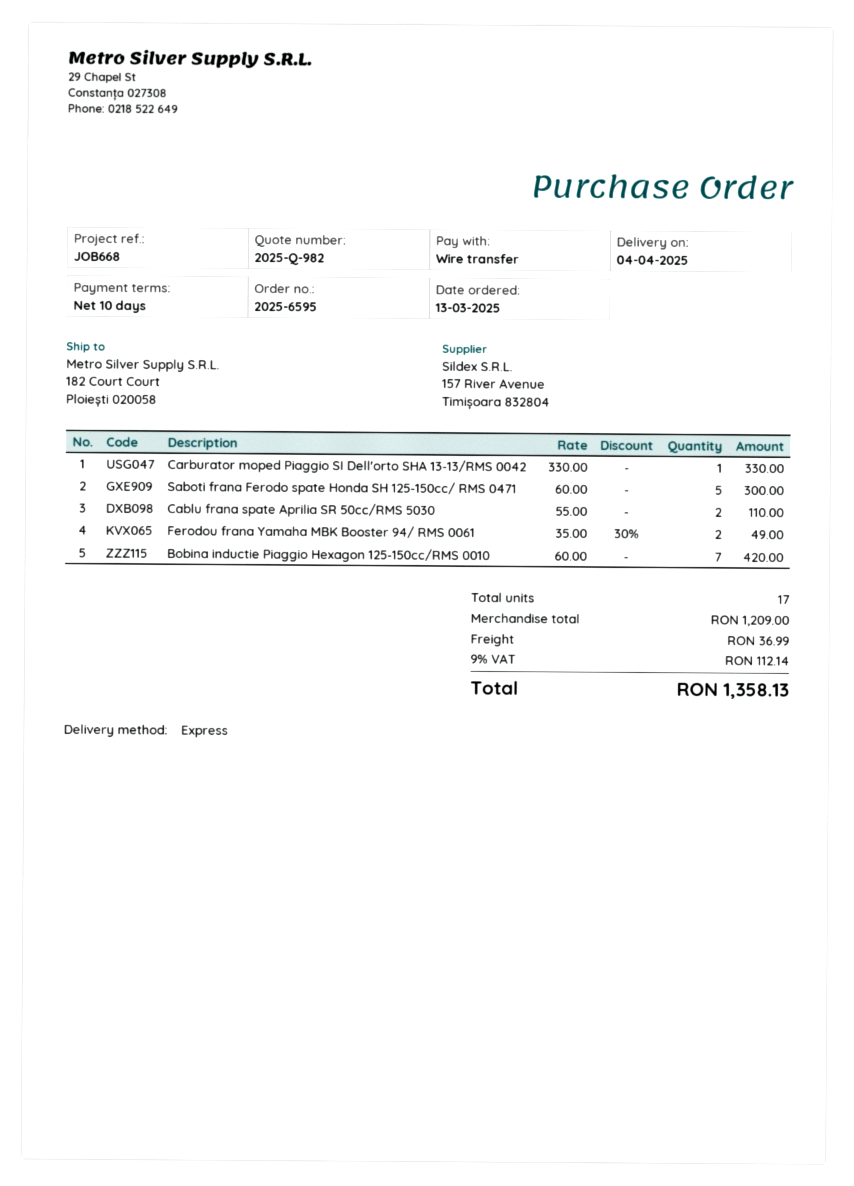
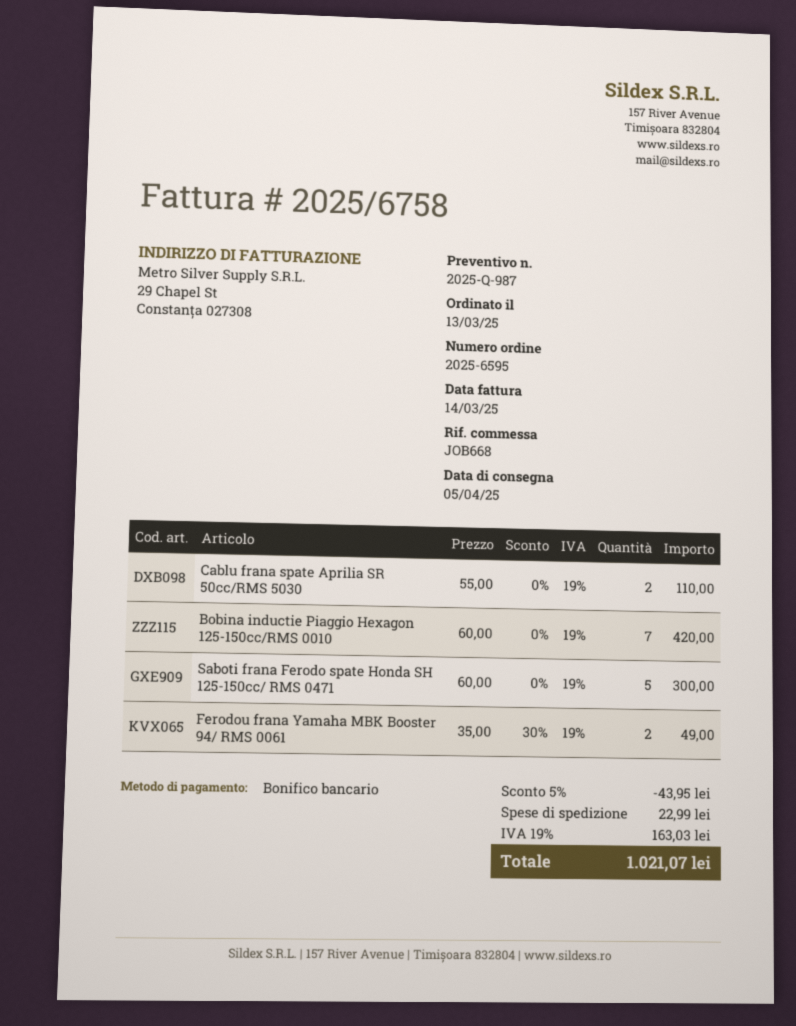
quote number: 2025-Q-982 -> 2025-Q-987
delivery date: 2025-04-04 -> 2025-04-05
Carburator moped Piaggio SI Dell'orto SHA 13-13/RMS 0042: 1 x 330.00 = 330.00 -> none
discount: none -> 5% = 43.95
shipping: 36.99 -> 22.99
tax: 9% = 112.14 -> 19% = 163.03
total: 1358.13 -> 1021.07

